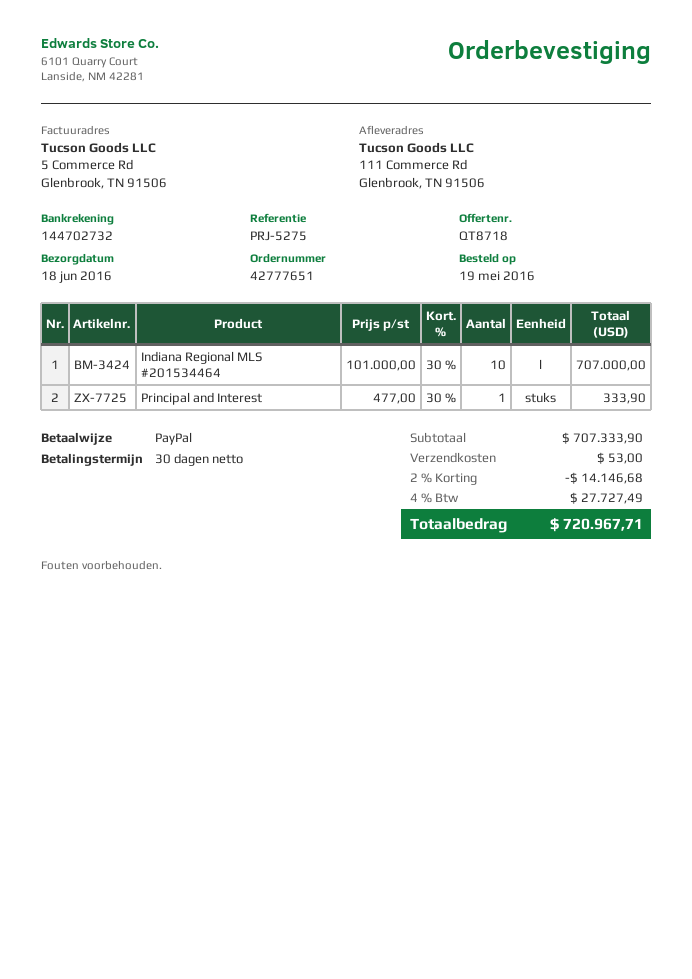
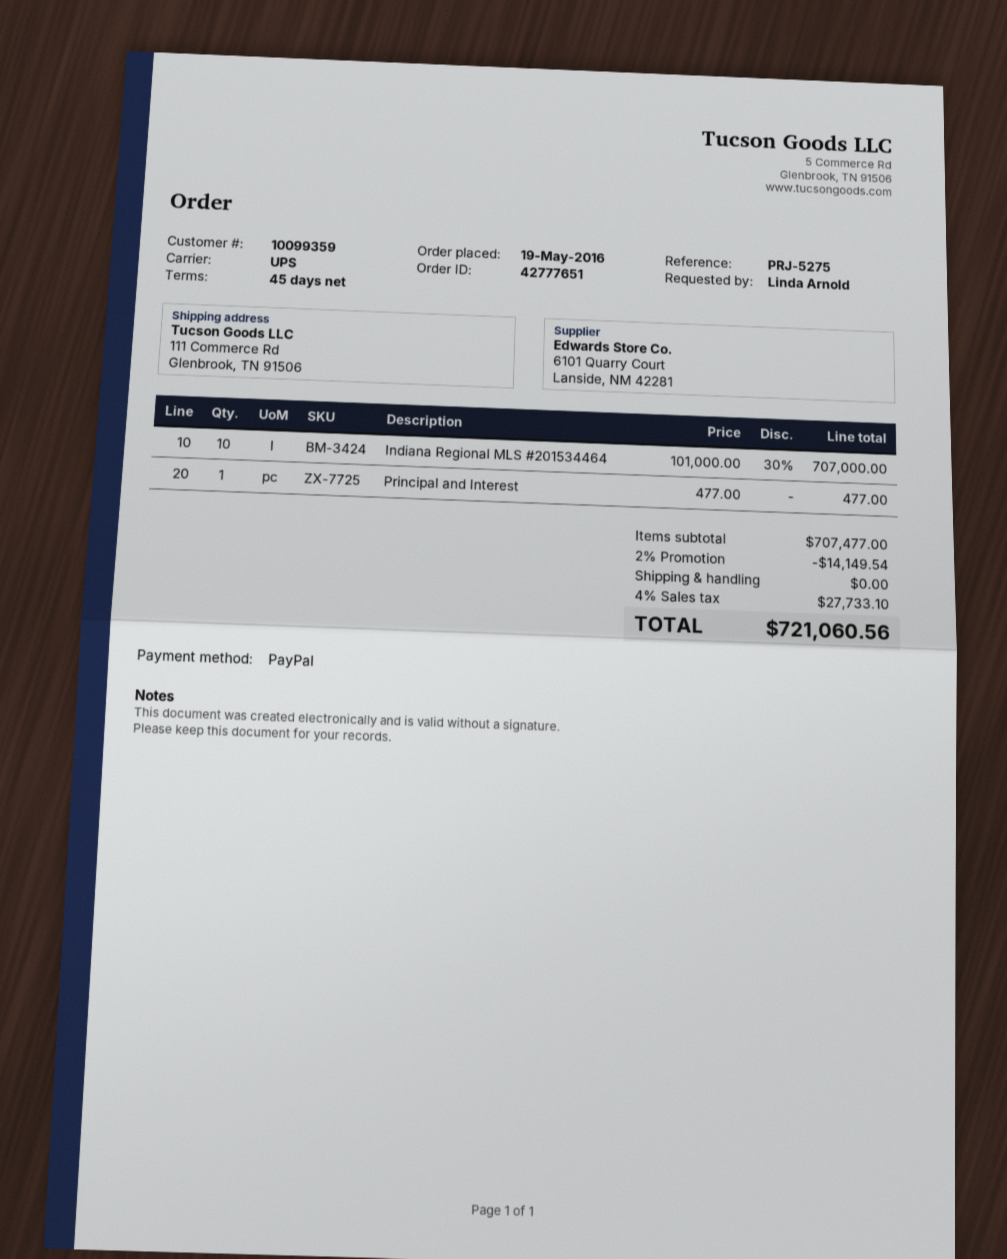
payment terms: 30 days -> 45 days
Principal and Interest: 1 x 477.00 - 30% = 333.90 -> 1 x 477.00 = 477.00
subtotal: 707333.90 -> 707477.00
discount: 2% = 14146.68 -> 2% = 14149.54
shipping: 53.00 -> 0.00
tax: 4% = 27727.49 -> 4% = 27733.10
total: 720967.71 -> 721060.56

